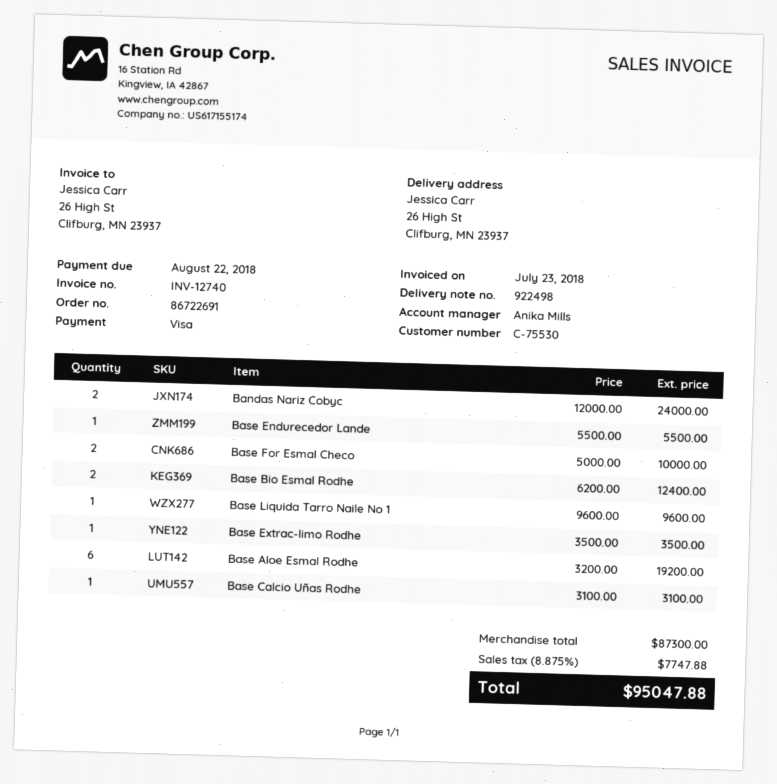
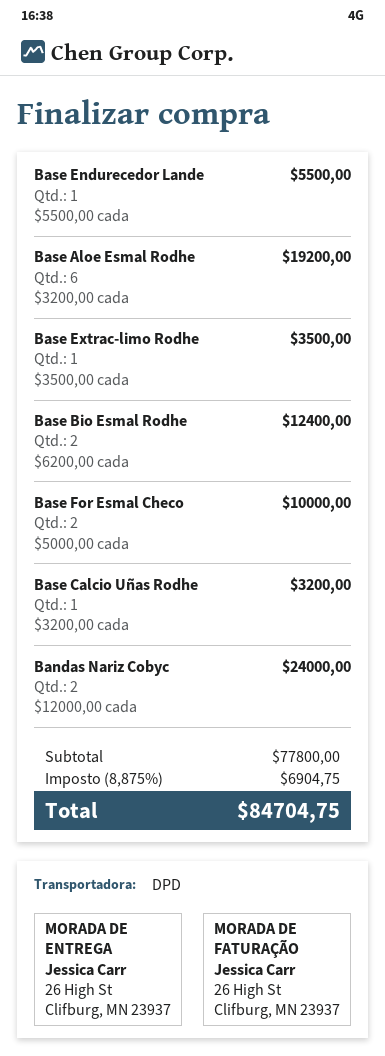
Base Liquida Tarro Naile No 1: 1 x 9600.00 = 9600.00 -> none
Base Calcio Uñas Rodhe: 1 x 3100.00 = 3100.00 -> 1 x 3200.00 = 3200.00
subtotal: 87300.00 -> 77800.00
tax: 8.875% = 7747.88 -> 8.875% = 6904.75
total: 95047.88 -> 84704.75

